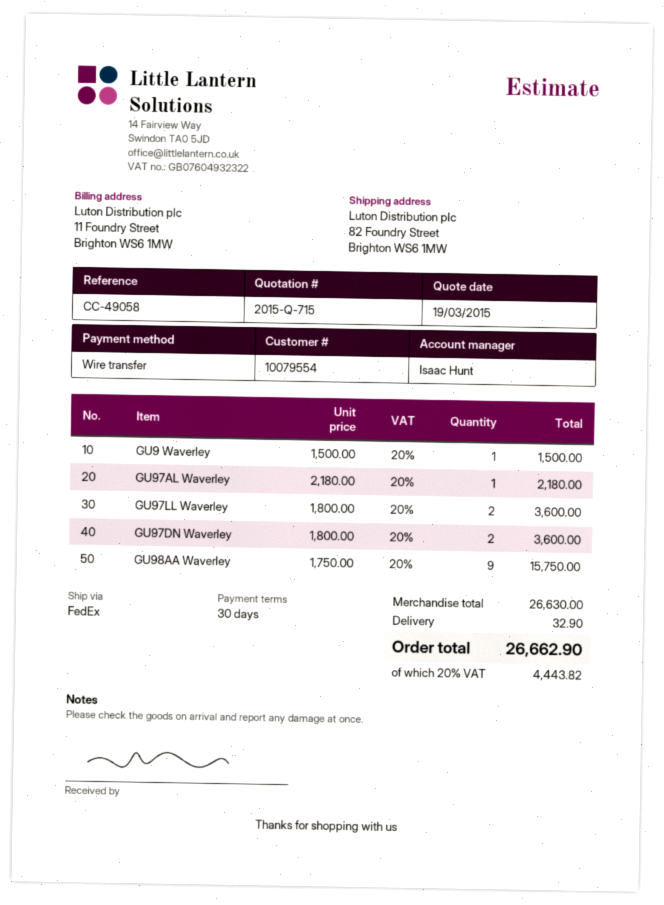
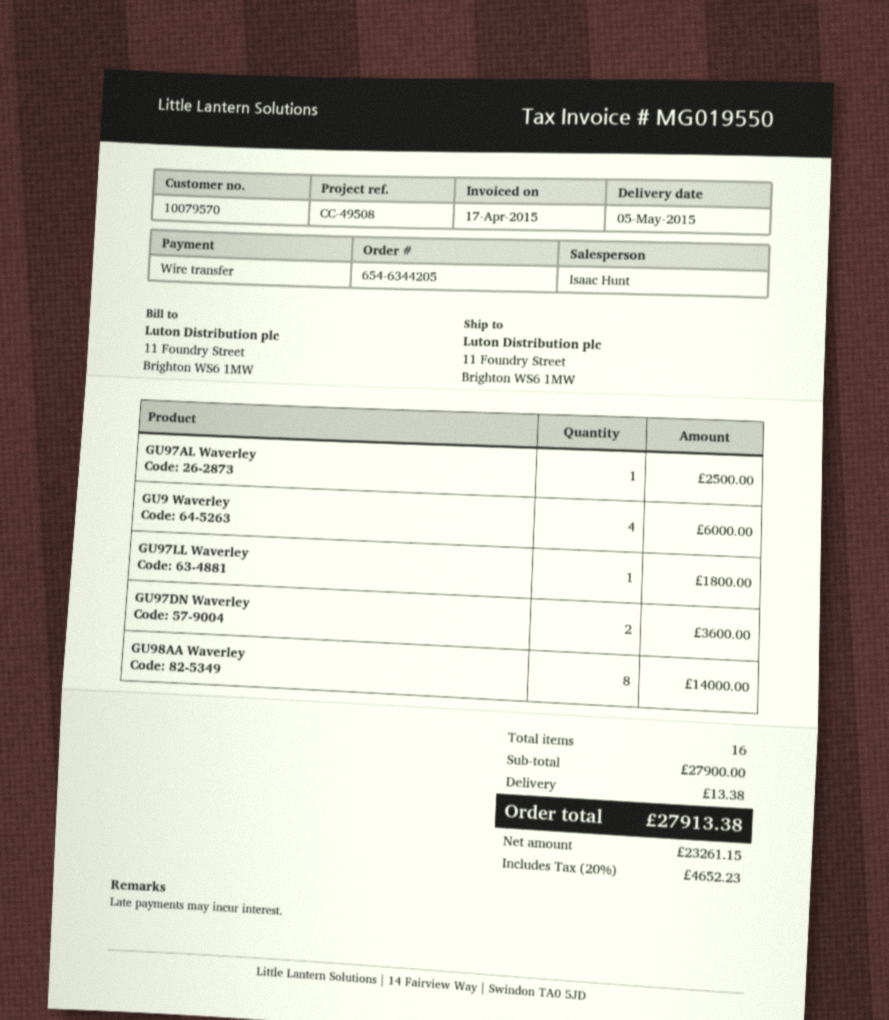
customer number: 10079554 -> 10079570
reference: CC-49058 -> CC-49508
ship to: 82 Foundry Street, Brighton WS6 1MW -> 11 Foundry Street, Brighton WS6 1MW
GU9 Waverley: 1 for 1500.00 -> 4 for 6000.00
GU97AL Waverley: 1 for 2180.00 -> 1 for 2500.00
GU97LL Waverley: 2 for 3600.00 -> 1 for 1800.00
GU98AA Waverley: 9 for 15750.00 -> 8 for 14000.00
subtotal: 26630.00 -> 27900.00
shipping: 32.90 -> 13.38
tax: 20% = 4443.82 -> 20% = 4652.23
total: 26662.90 -> 27913.38

